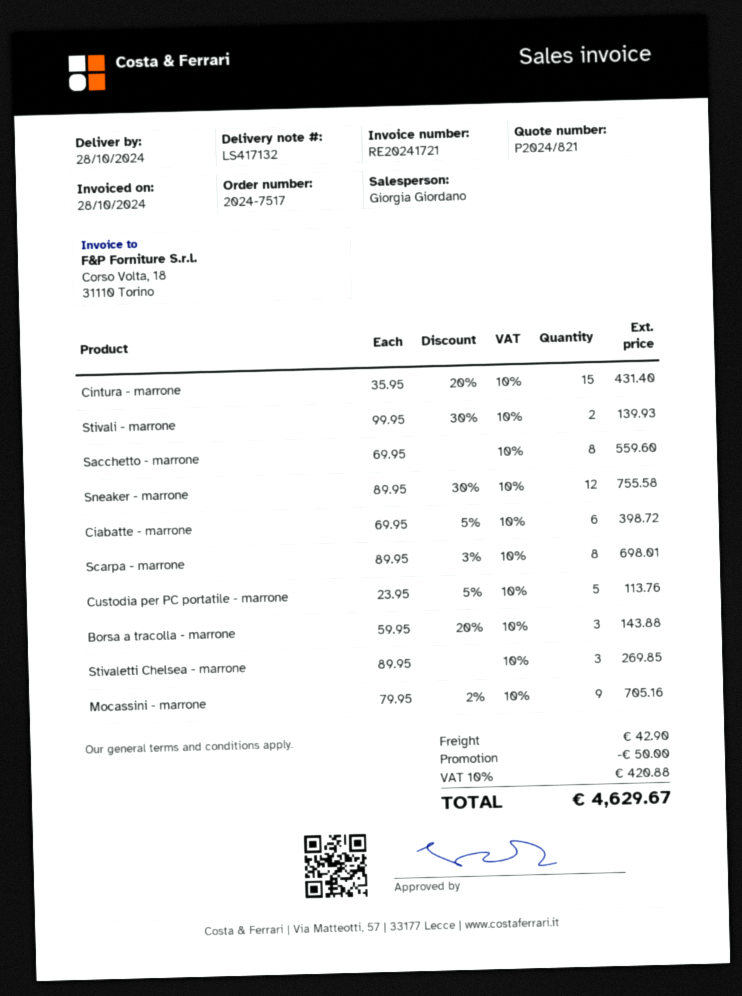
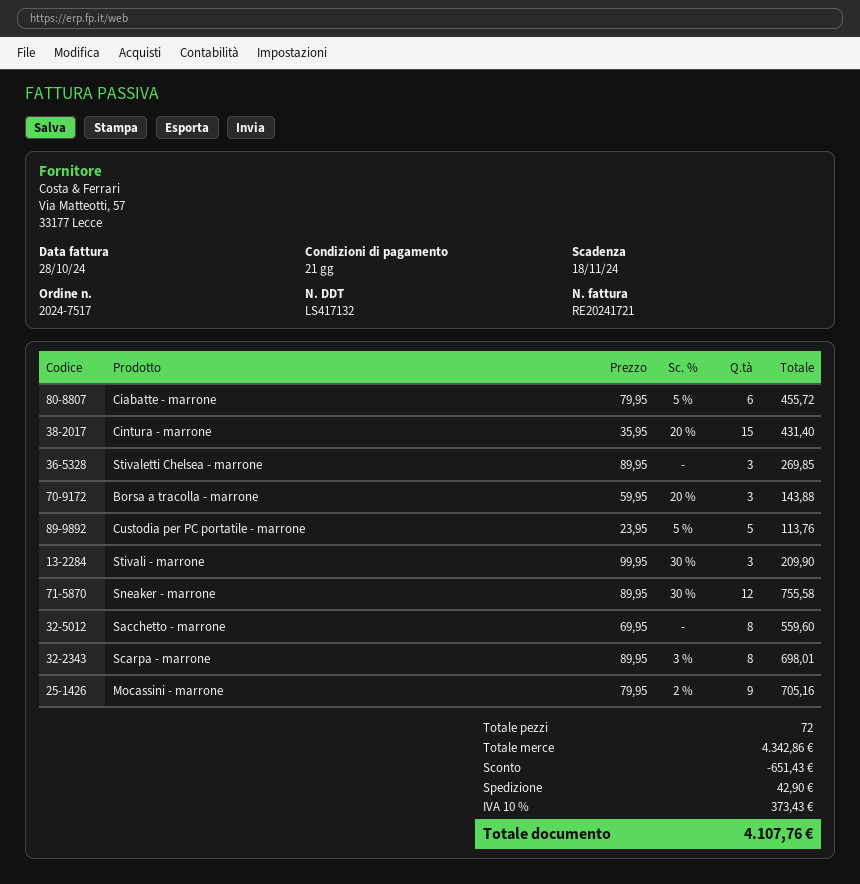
Stivali - marrone: 2 x 99.95 - 30% = 139.93 -> 3 x 99.95 - 30% = 209.90
Ciabatte - marrone: 6 x 69.95 - 5% = 398.72 -> 6 x 79.95 - 5% = 455.72
discount: 50.00 -> 651.43
tax: 10% = 420.88 -> 10% = 373.43
total: 4629.67 -> 4107.76

